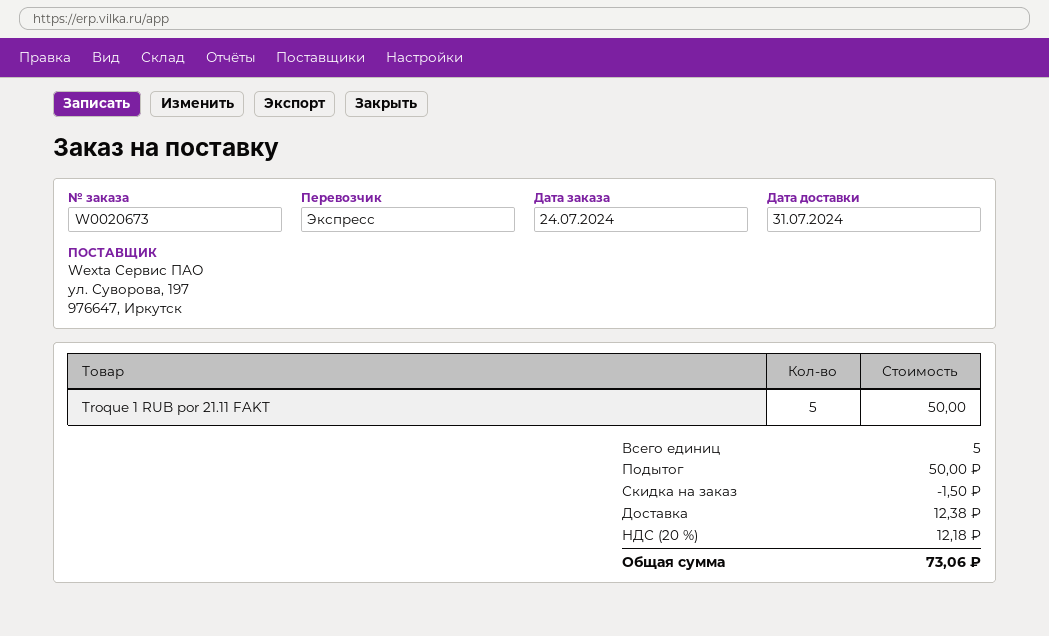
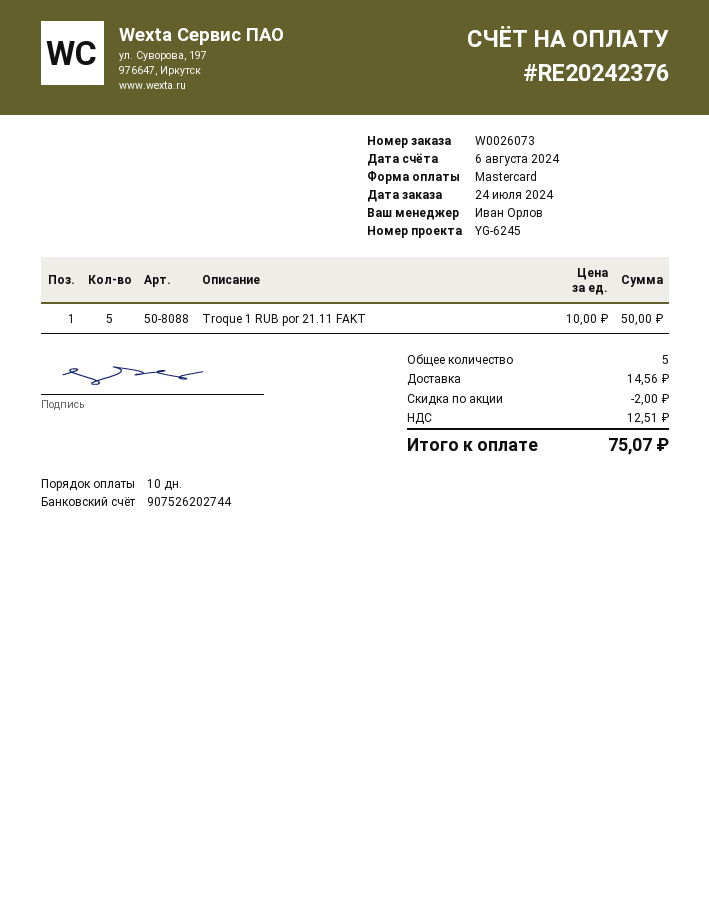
order number: W0020673 -> W0026073
discount: 1.50 -> 2.00
shipping: 12.38 -> 14.56
tax: 12.18 -> 12.51
total: 73.06 -> 75.07

